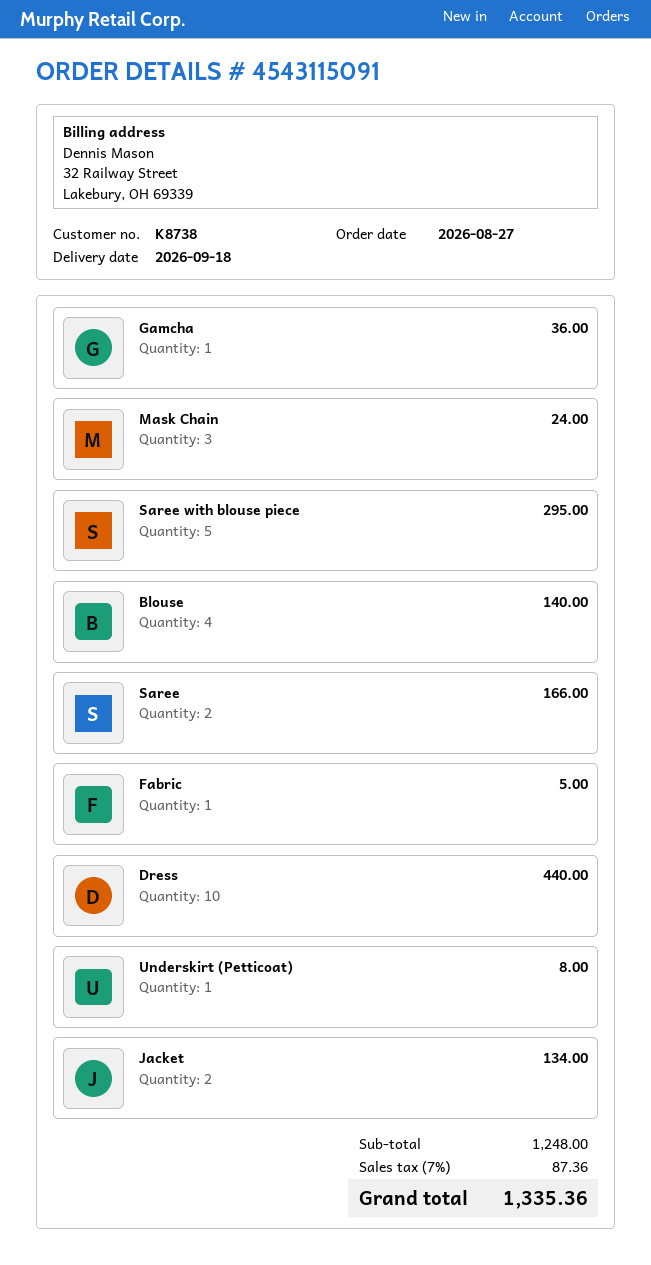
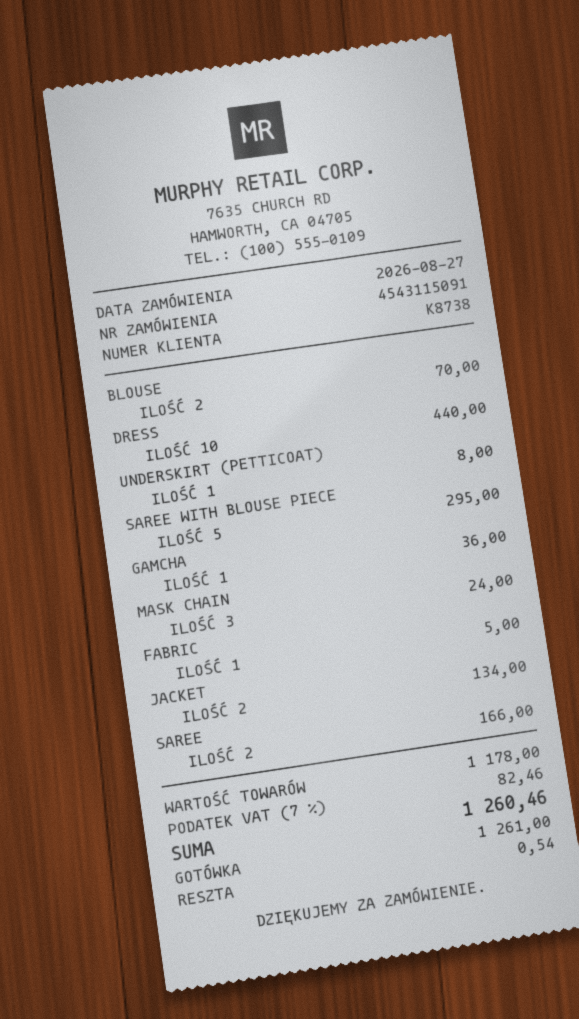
Blouse: 4 for 140.00 -> 2 for 70.00
subtotal: 1248.00 -> 1178.00
tax: 7% = 87.36 -> 7% = 82.46
total: 1335.36 -> 1260.46

